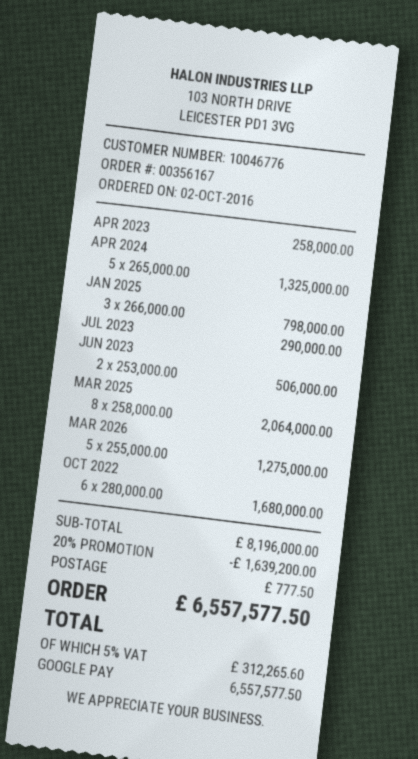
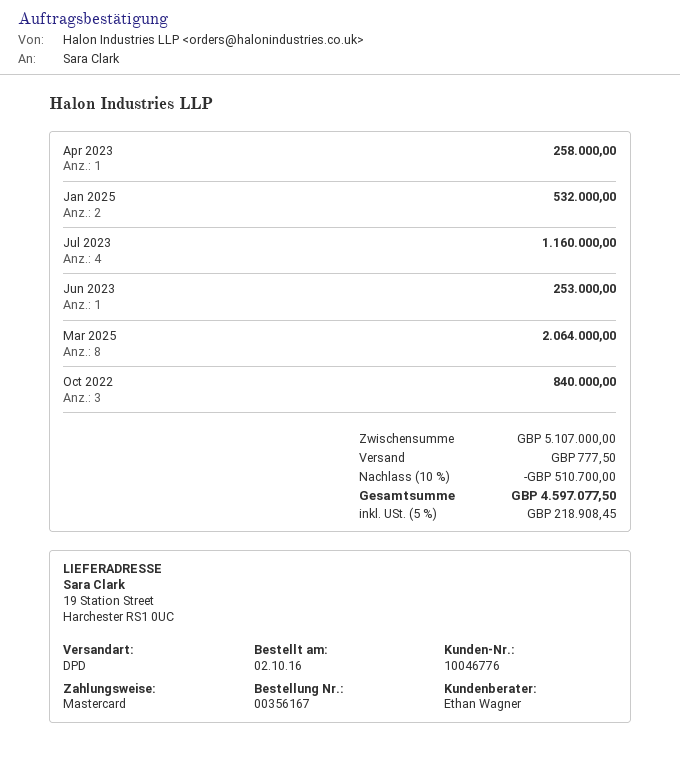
payment method: Google Pay -> Mastercard
APR 2024: 5 for 1325000.00 -> none
JAN 2025: 3 for 798000.00 -> 2 for 532000.00
JUL 2023: 1 for 290000.00 -> 4 for 1160000.00
JUN 2023: 2 for 506000.00 -> 1 for 253000.00
MAR 2026: 5 for 1275000.00 -> none
OCT 2022: 6 for 1680000.00 -> 3 for 840000.00
subtotal: 8196000.00 -> 5107000.00
discount: 20% = 1639200.00 -> 10% = 510700.00
tax: 5% = 312265.60 -> 5% = 218908.45
total: 6557577.50 -> 4597077.50

